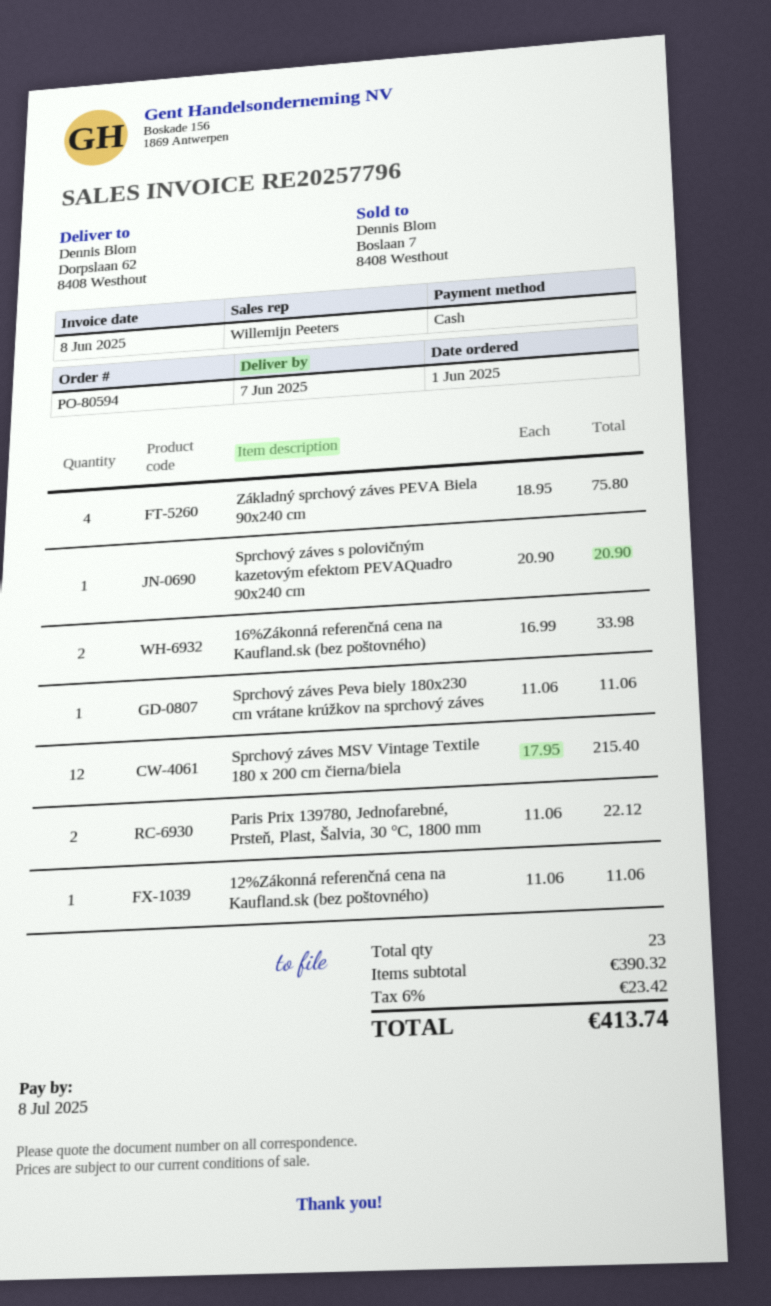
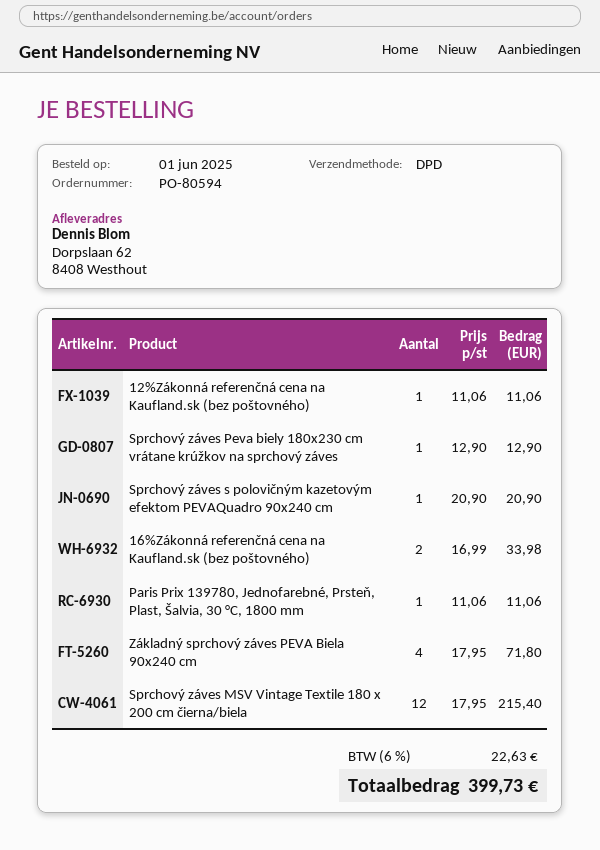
Základný sprchový záves PEVA Biela 90x240 cm: 4 x 18.95 = 75.80 -> 4 x 17.95 = 71.80
Sprchový záves Peva biely 180x230 cm vrátane krúžkov na sprchový záves: 1 x 11.06 = 11.06 -> 1 x 12.90 = 12.90
Paris Prix 139780, Jednofarebné, Prsteň, Plast, Šalvia, 30 °C, 1800 mm: 2 x 11.06 = 22.12 -> 1 x 11.06 = 11.06
tax: 6% = 23.42 -> 6% = 22.63
total: 413.74 -> 399.73

